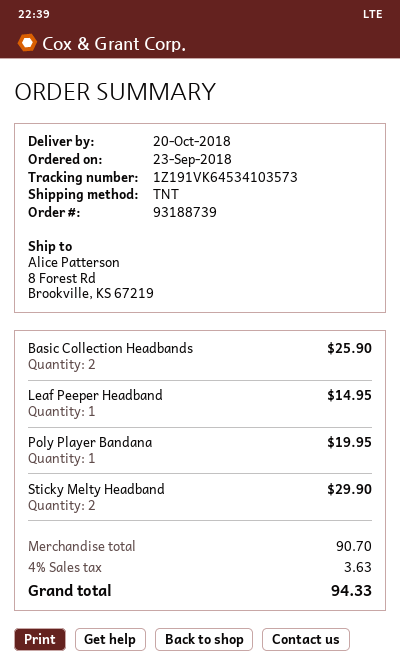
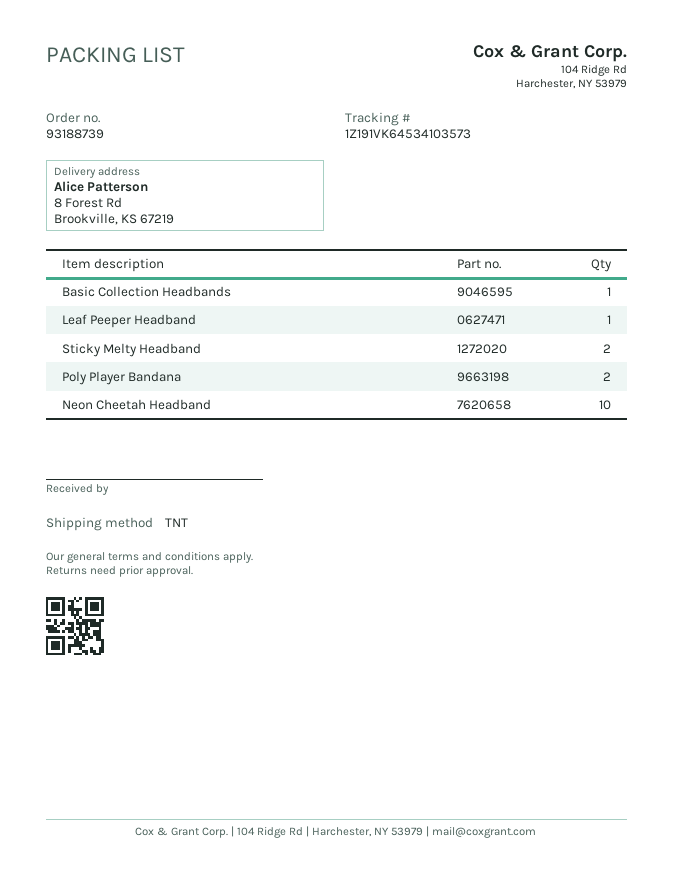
Basic Collection Headbands: 2 -> 1
Poly Player Bandana: 1 -> 2
Neon Cheetah Headband: none -> 10

